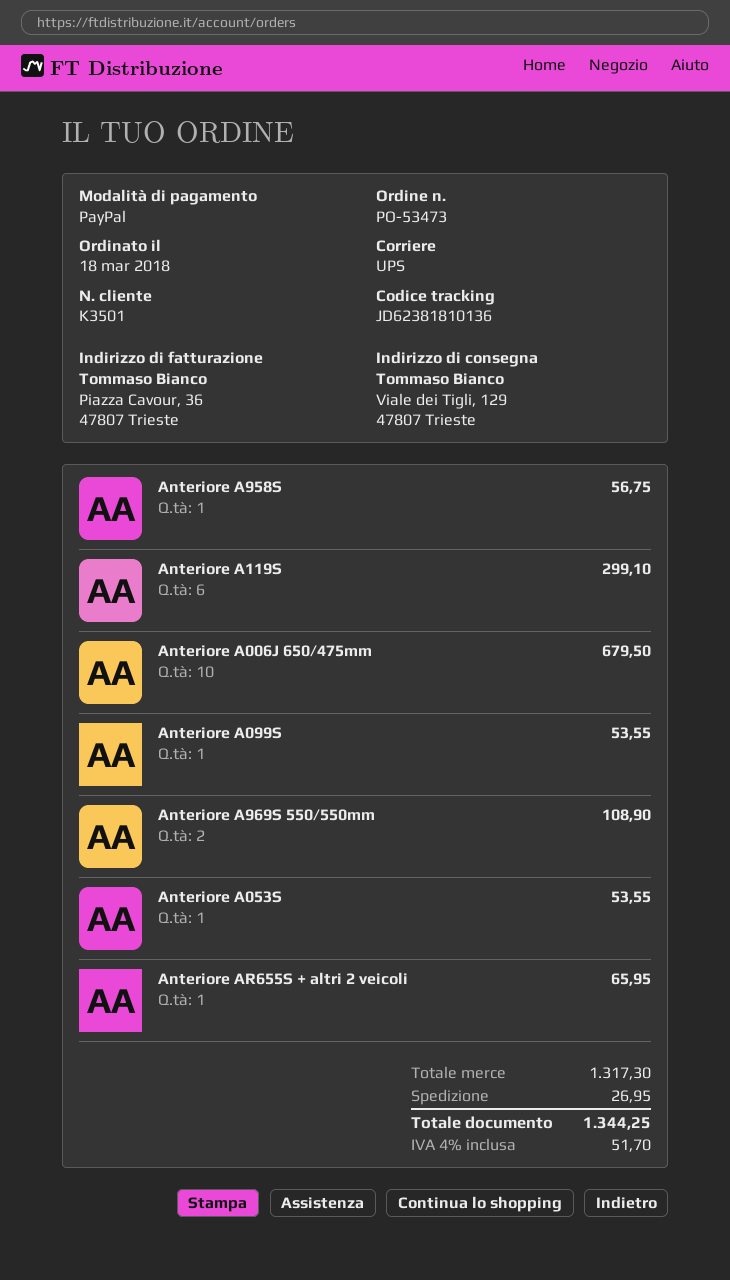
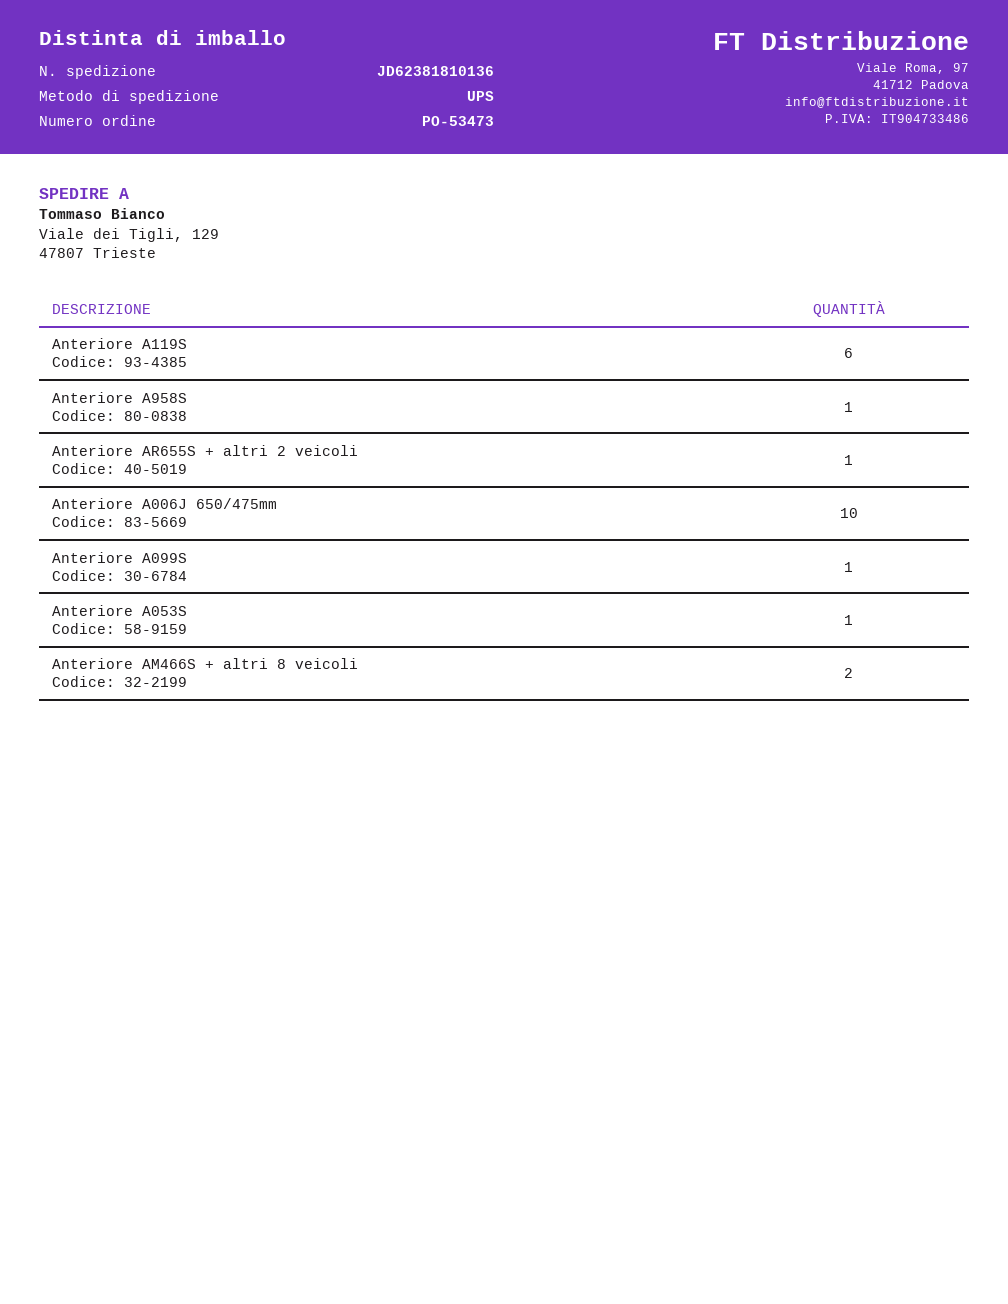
Anteriore A969S 550/550mm: 2 -> none
Anteriore AM466S + altri 8 veicoli: none -> 2

